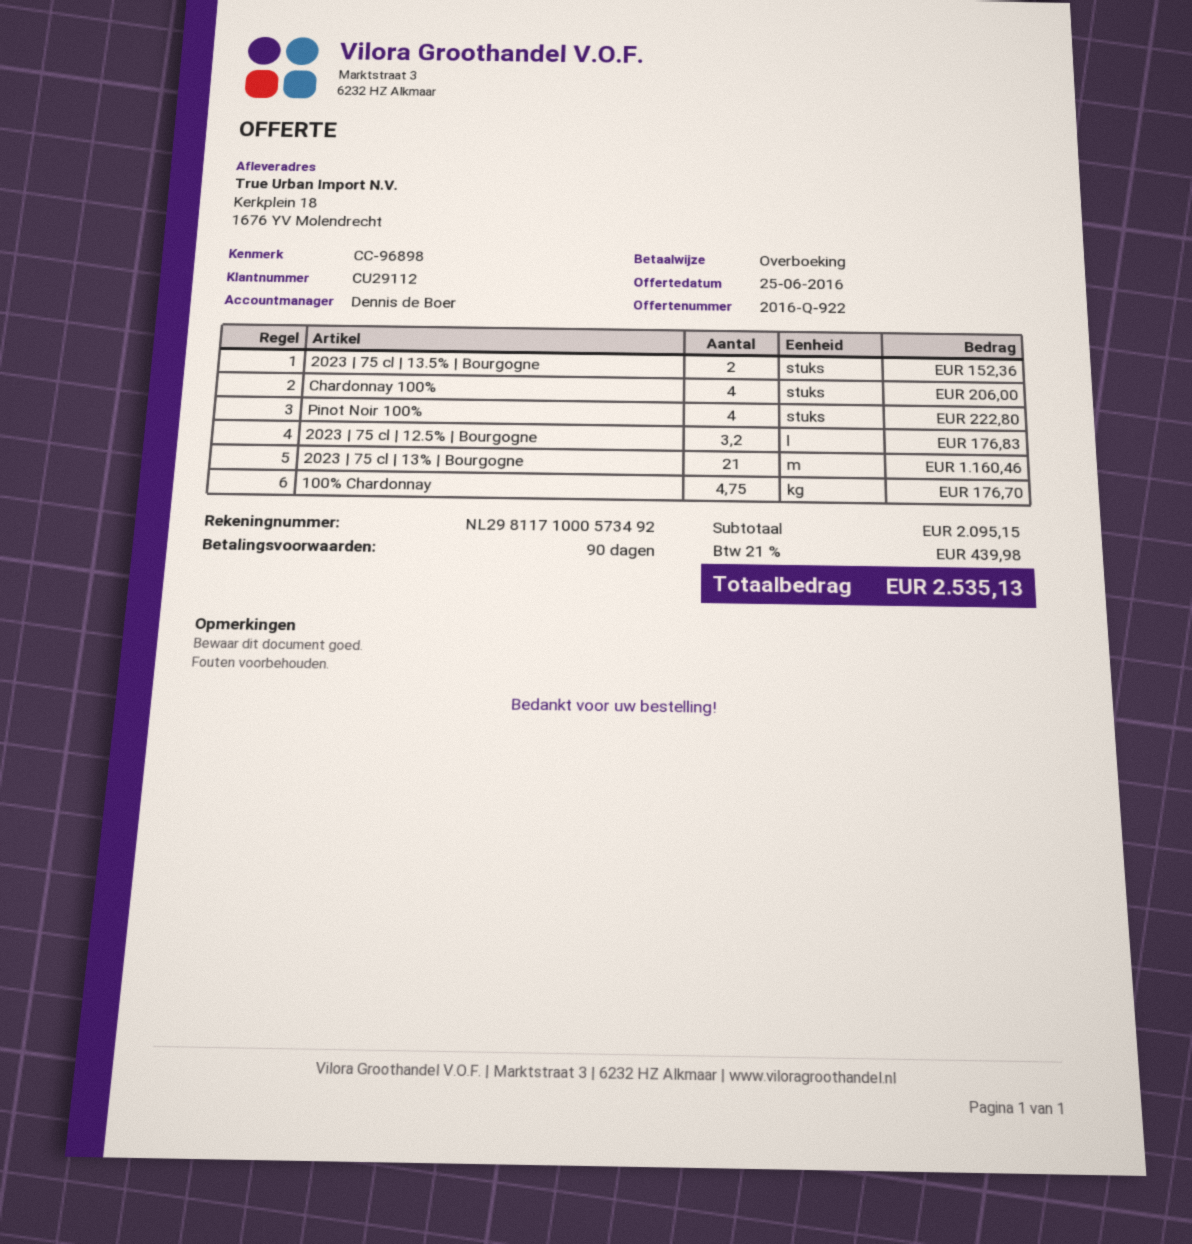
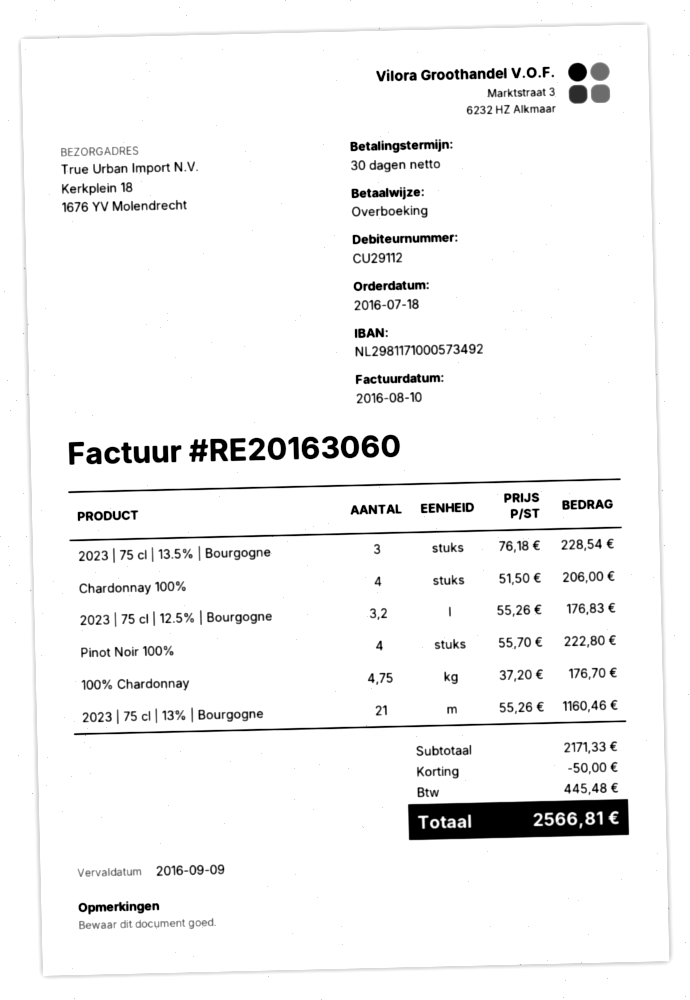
payment terms: 90 days -> 30 days
2023 | 75 cl | 13.5% | Bourgogne: 2 for 152.36 -> 3 for 228.54
subtotal: 2095.15 -> 2171.33
discount: none -> 50.00
tax: 439.98 -> 445.48
total: 2535.13 -> 2566.81

